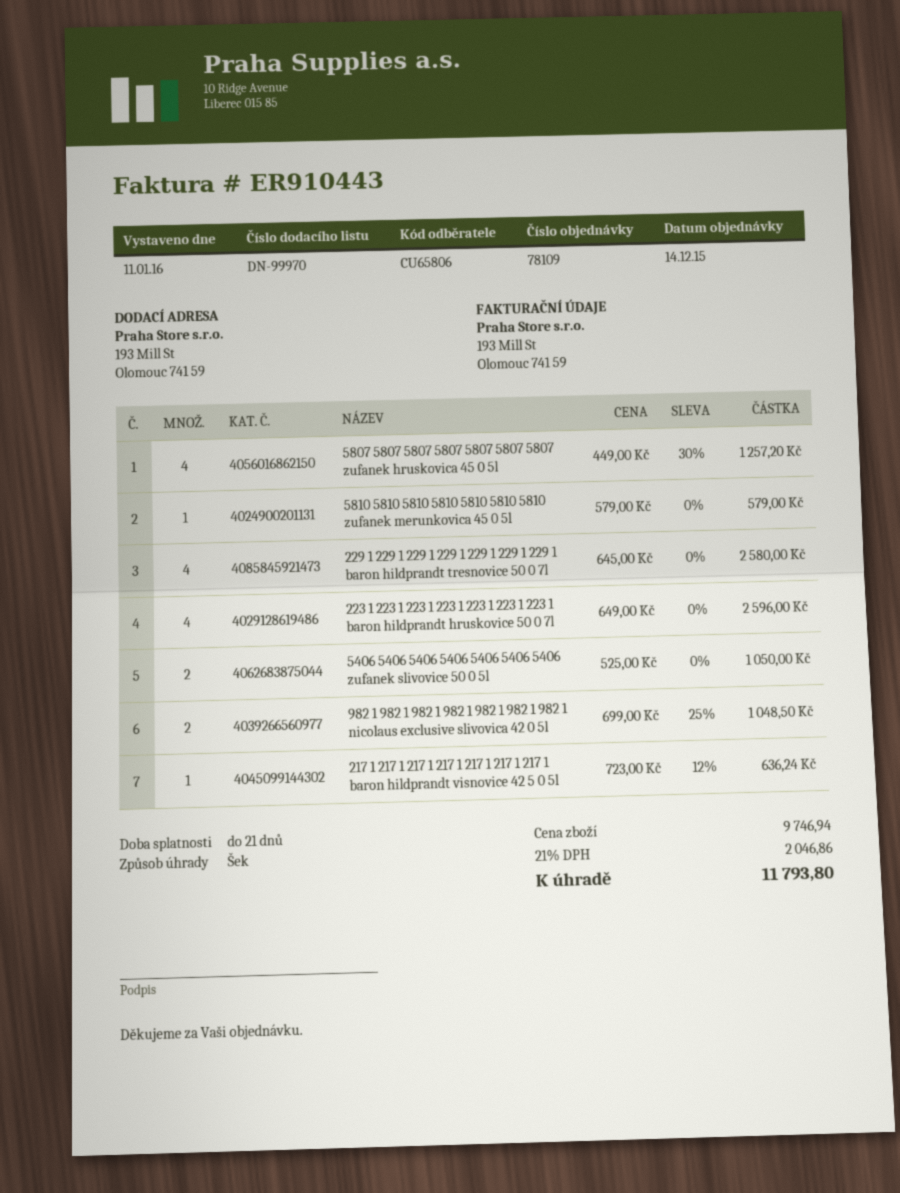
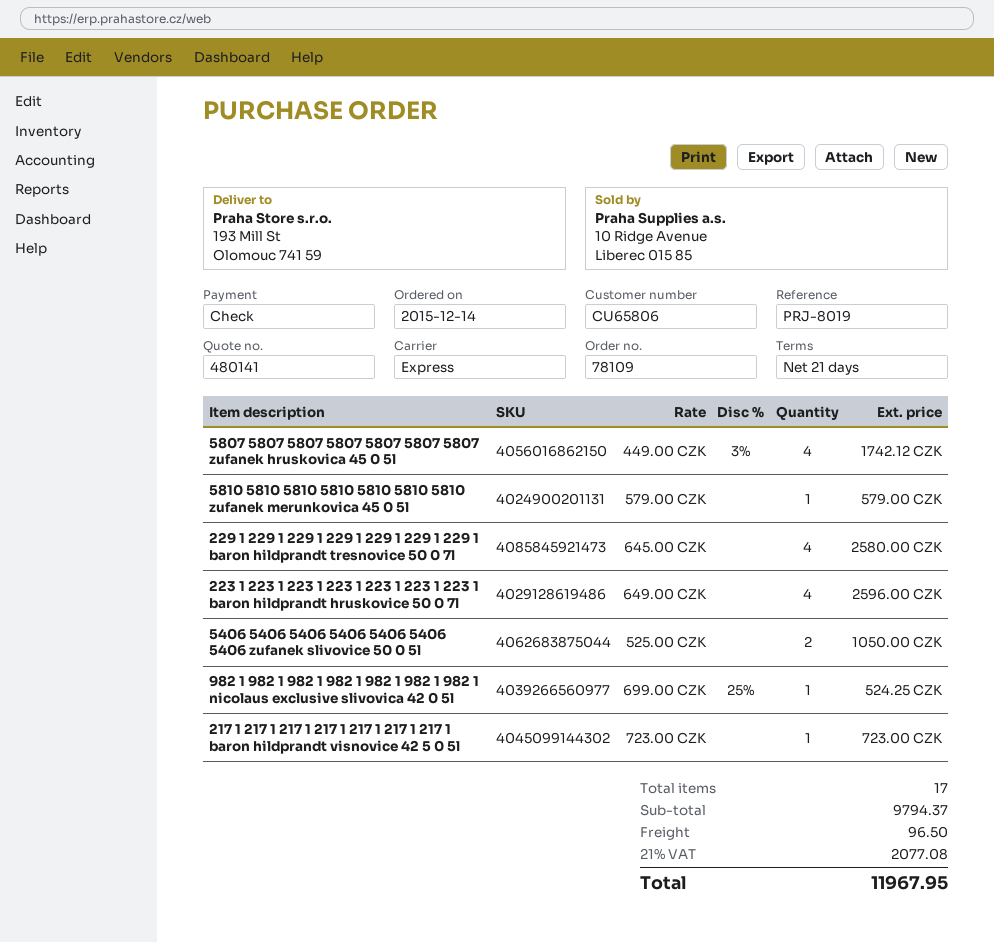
5807 5807 5807 5807 5807 5807 5807 zufanek hruskovica 45 0 5l: 4 x 449.00 - 30% = 1257.20 -> 4 x 449.00 - 3% = 1742.12
982 1 982 1 982 1 982 1 982 1 982 1 982 1 nicolaus exclusive slivovica 42 0 5l: 2 x 699.00 - 25% = 1048.50 -> 1 x 699.00 - 25% = 524.25
217 1 217 1 217 1 217 1 217 1 217 1 217 1 baron hildprandt visnovice 42 5 0 5l: 1 x 723.00 - 12% = 636.24 -> 1 x 723.00 = 723.00
subtotal: 9746.94 -> 9794.37
shipping: none -> 96.50
tax: 21% = 2046.86 -> 21% = 2077.08
total: 11793.80 -> 11967.95

